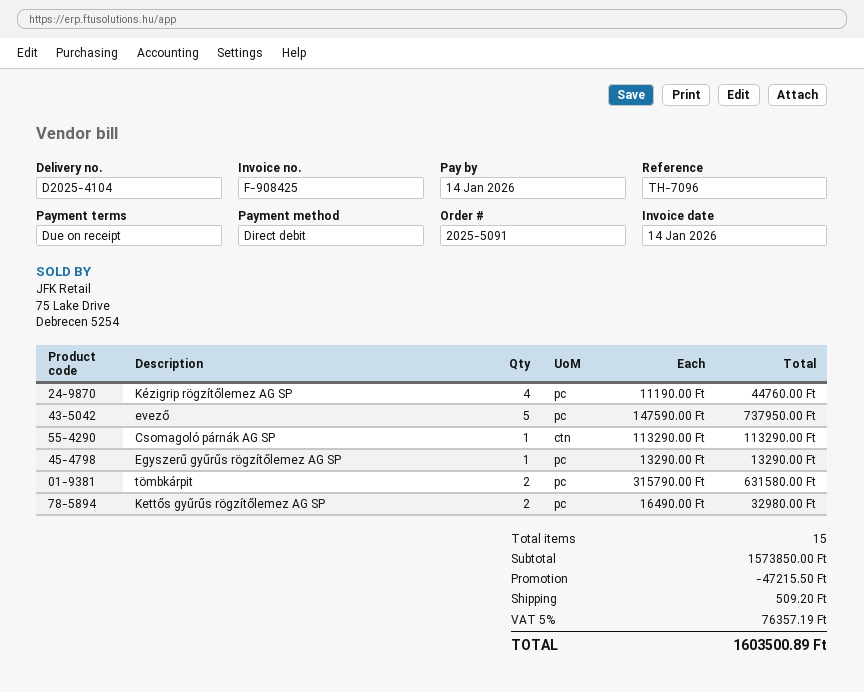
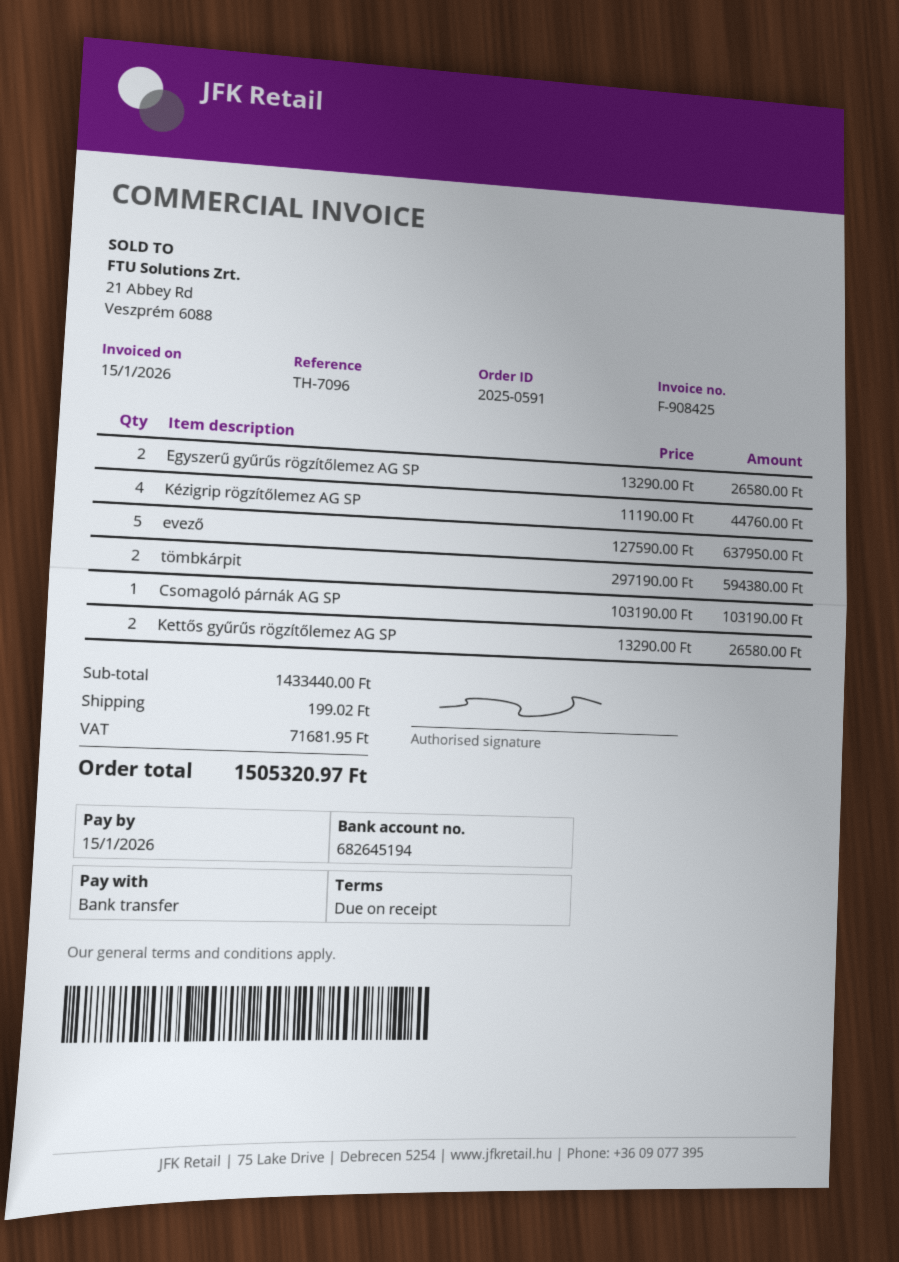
order number: 2025-5091 -> 2025-0591
invoice date: 2026-01-14 -> 2026-01-15
due date: 2026-01-14 -> 2026-01-15
payment method: direct debit -> bank transfer
evező: 5 x 147590.00 = 737950.00 -> 5 x 127590.00 = 637950.00
Csomagoló párnák AG SP: 1 x 113290.00 = 113290.00 -> 1 x 103190.00 = 103190.00
Egyszerű gyűrűs rögzítőlemez AG SP: 1 x 13290.00 = 13290.00 -> 2 x 13290.00 = 26580.00
tömbkárpit: 2 x 315790.00 = 631580.00 -> 2 x 297190.00 = 594380.00
Kettős gyűrűs rögzítőlemez AG SP: 2 x 16490.00 = 32980.00 -> 2 x 13290.00 = 26580.00
subtotal: 1573850.00 -> 1433440.00
discount: 47215.50 -> none
shipping: 509.20 -> 199.02
tax: 76357.19 -> 71681.95
total: 1603500.89 -> 1505320.97

